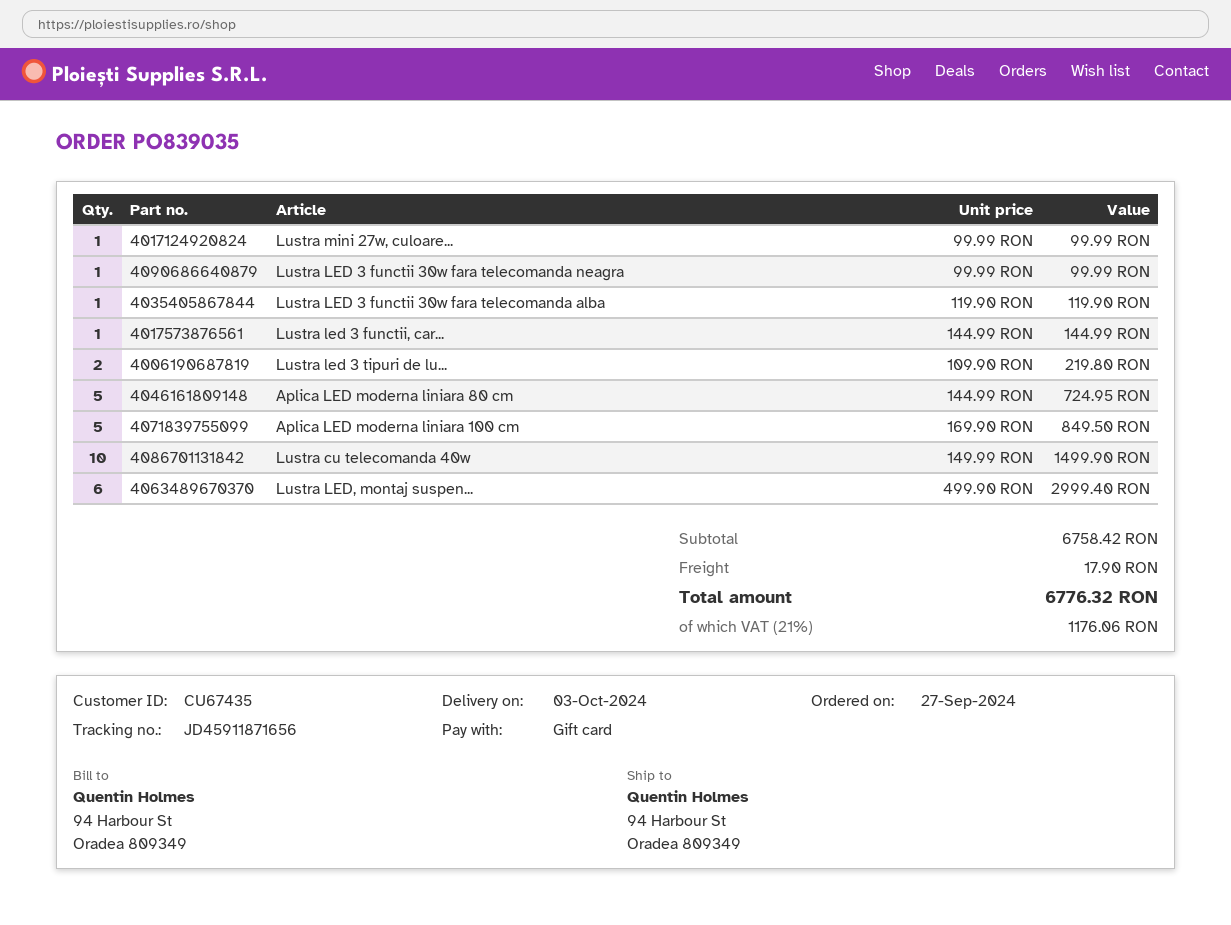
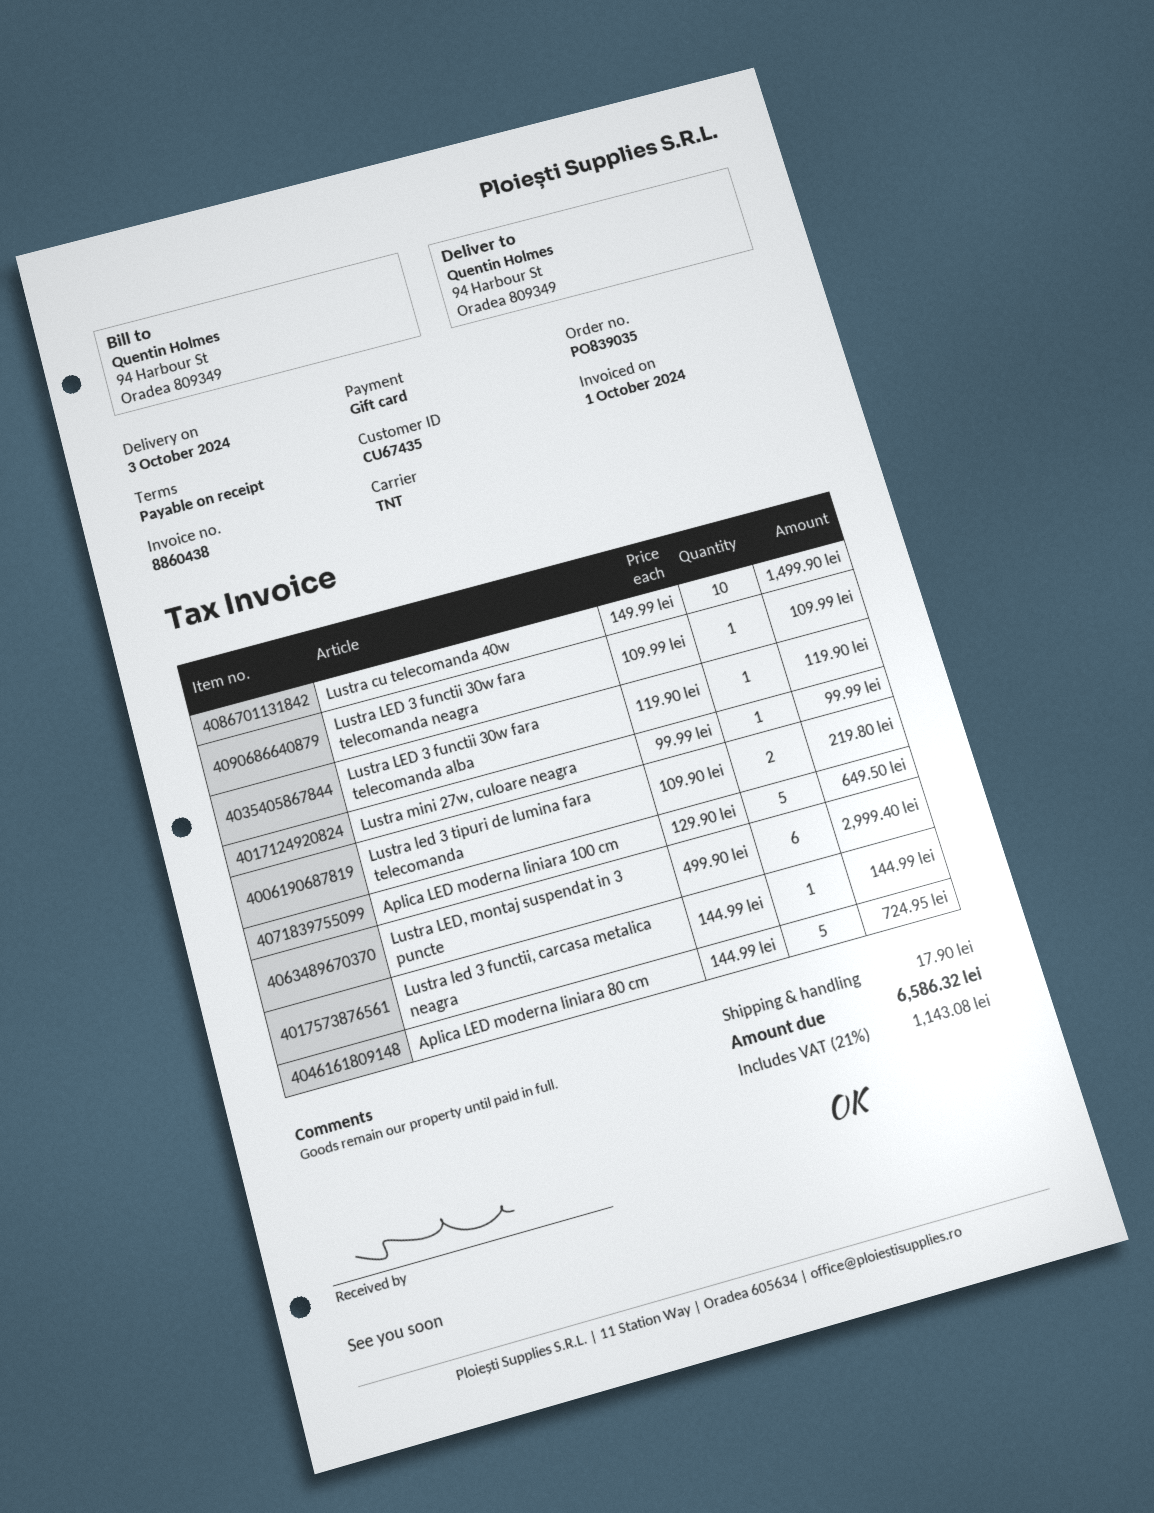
Lustra LED 3 functii 30w fara telecomanda neagra: 1 x 99.99 = 99.99 -> 1 x 109.99 = 109.99
Aplica LED moderna liniara 100 cm: 5 x 169.90 = 849.50 -> 5 x 129.90 = 649.50
tax: 21% = 1176.06 -> 21% = 1143.08
total: 6776.32 -> 6586.32

